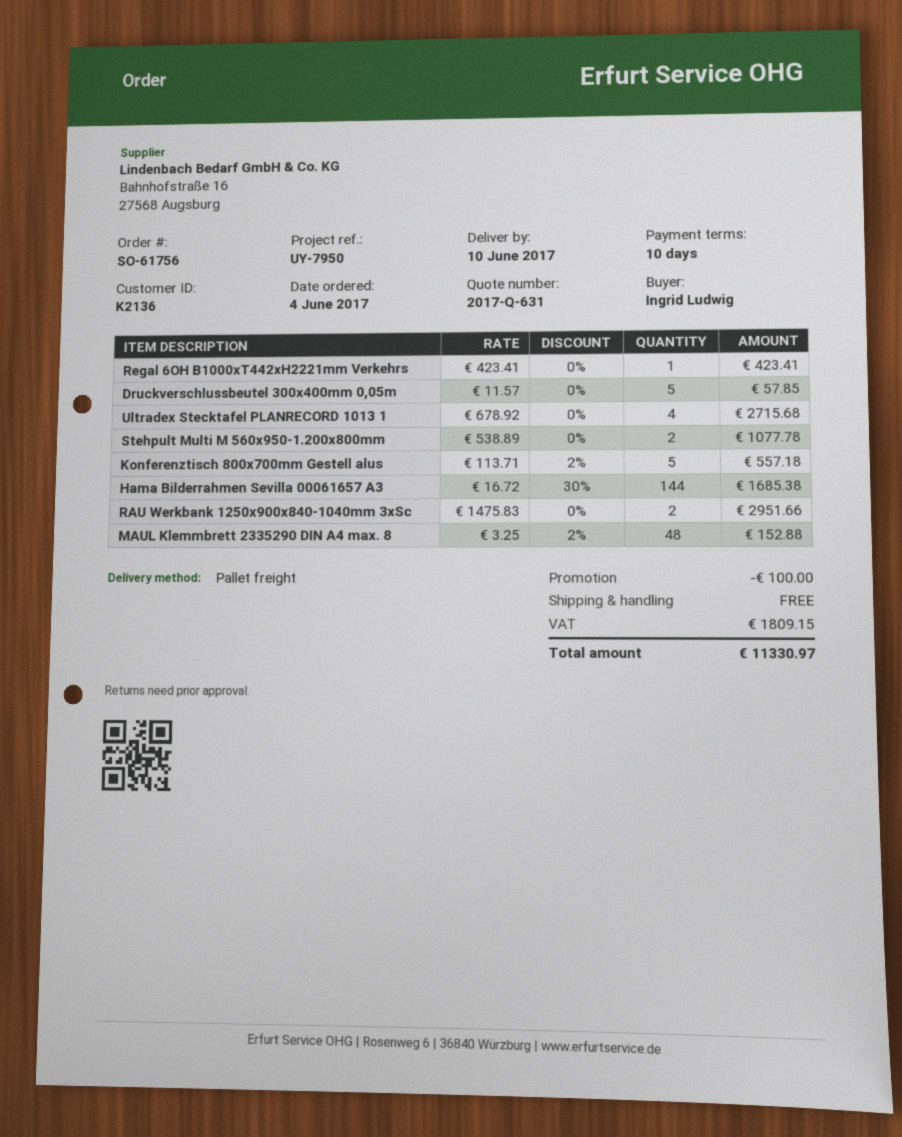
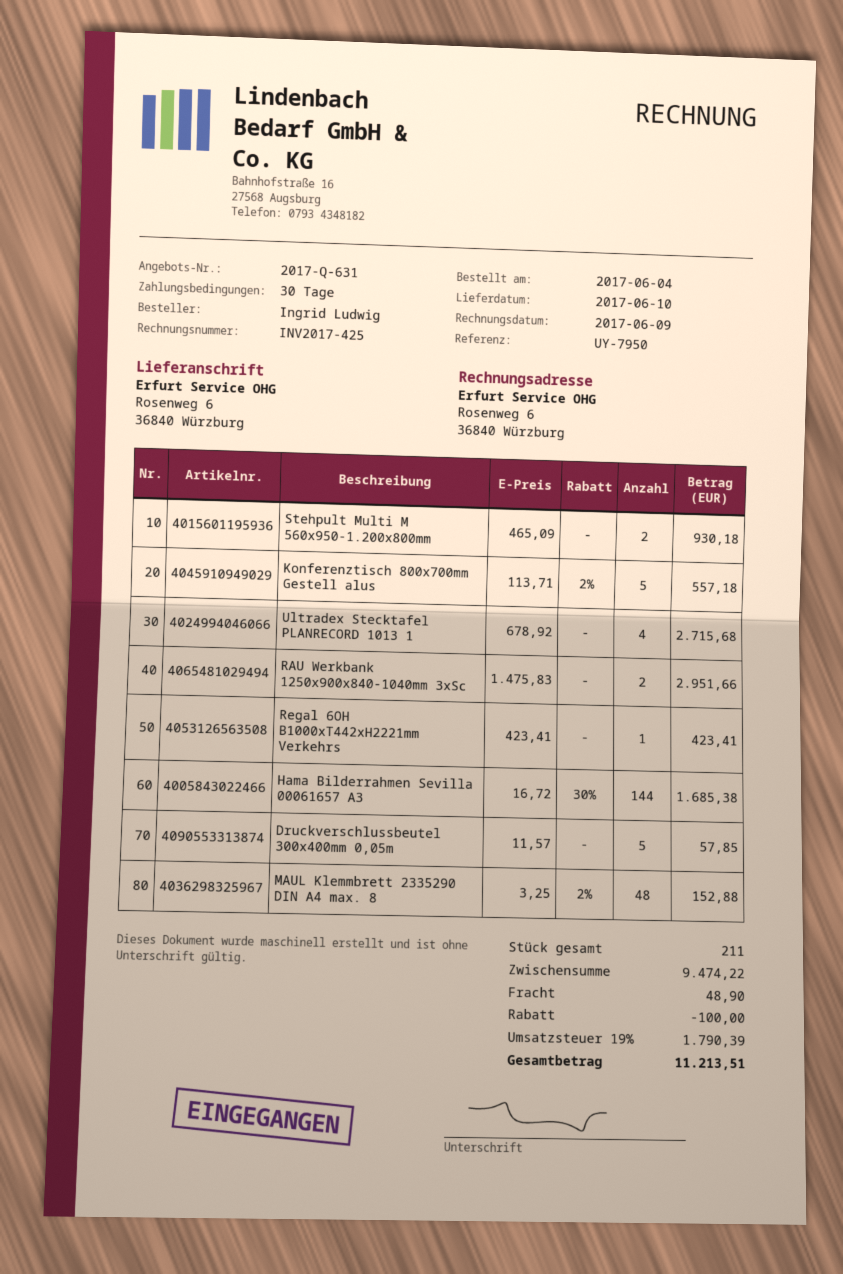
payment terms: 10 days -> 30 days
Stehpult Multi M 560x950-1.200x800mm: 2 x 538.89 = 1077.78 -> 2 x 465.09 = 930.18
shipping: 0.00 -> 48.90
tax: 1809.15 -> 1790.39
total: 11330.97 -> 11213.51

